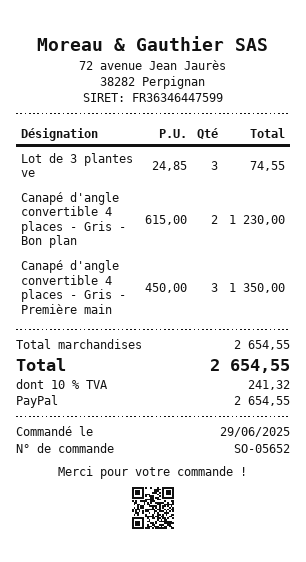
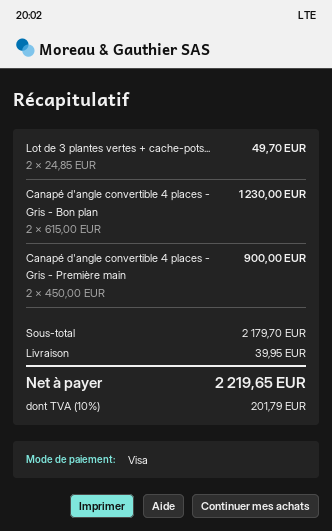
payment method: PayPal -> Visa
Lot de 3 plantes ve: 3 x 24.85 = 74.55 -> 2 x 24.85 = 49.70
Canapé d'angle convertible 4 places - Gris - Première main: 3 x 450.00 = 1350.00 -> 2 x 450.00 = 900.00
subtotal: 2654.55 -> 2179.70
shipping: none -> 39.95
tax: 10% = 241.32 -> 10% = 201.79
total: 2654.55 -> 2219.65

